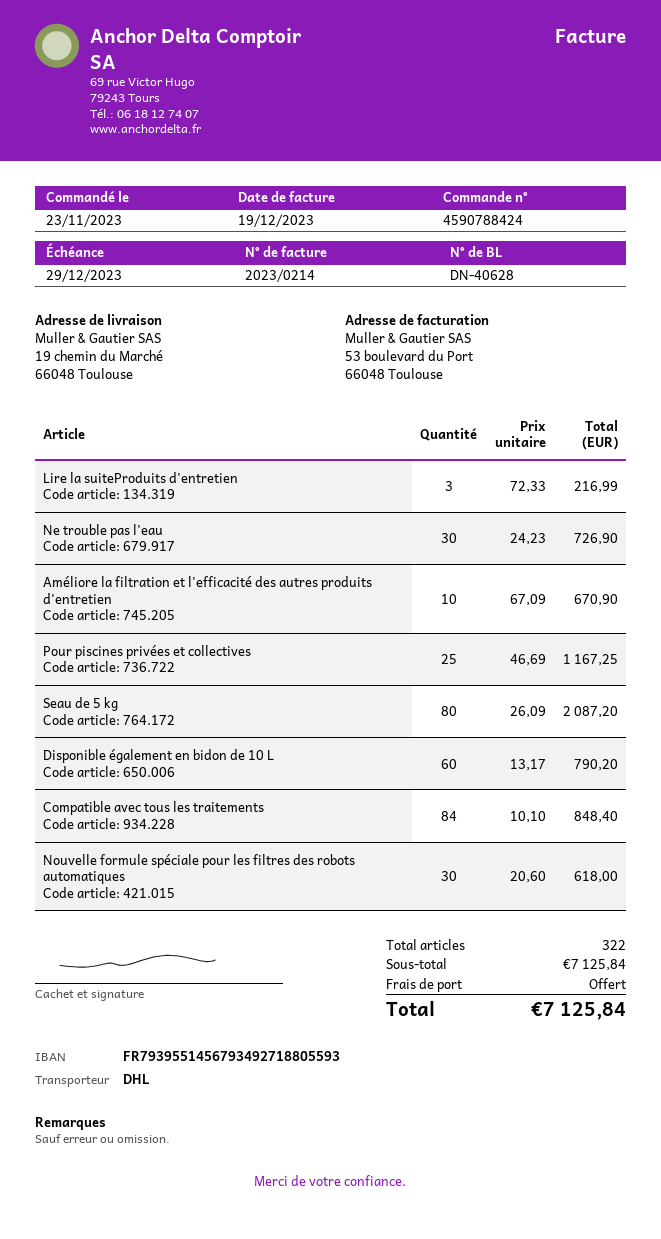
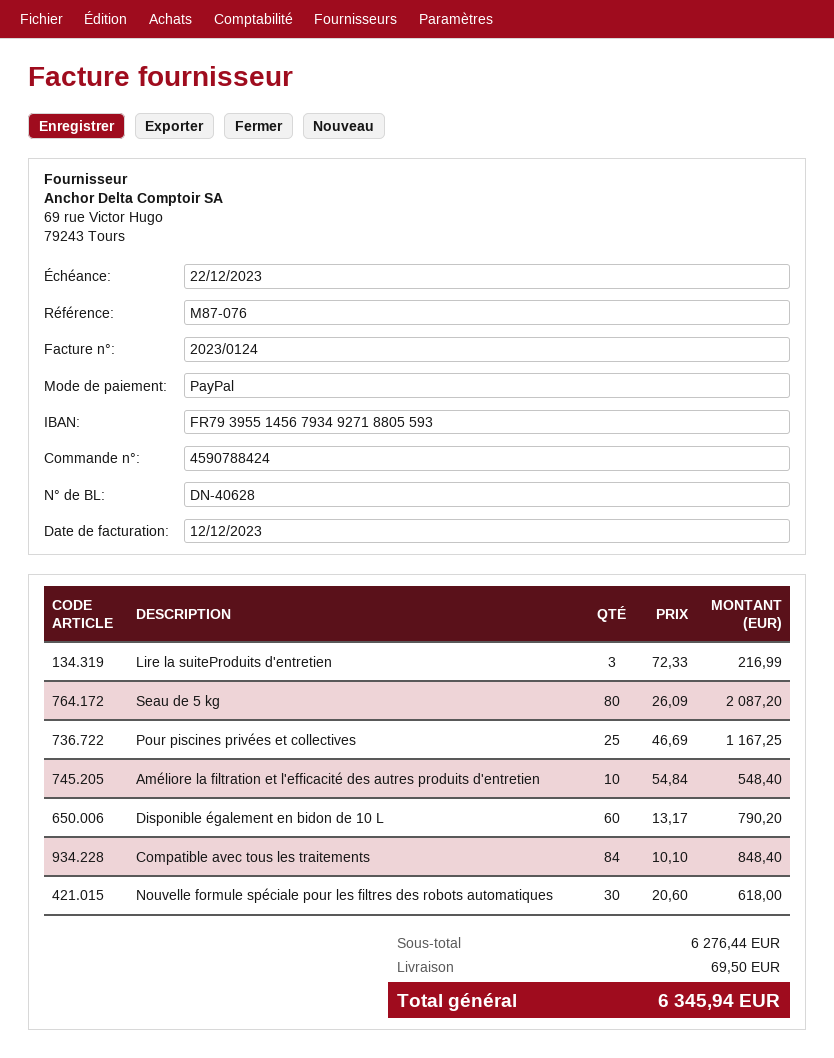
invoice number: 2023/0214 -> 2023/0124
invoice date: 2023-12-19 -> 2023-12-12
due date: 2023-12-29 -> 2023-12-22
Ne trouble pas l'eau: 30 x 24.23 = 726.90 -> none
Améliore la filtration et l'efficacité des autres produits d'entretien: 10 x 67.09 = 670.90 -> 10 x 54.84 = 548.40
subtotal: 7125.84 -> 6276.44
shipping: 0.00 -> 69.50
total: 7125.84 -> 6345.94

